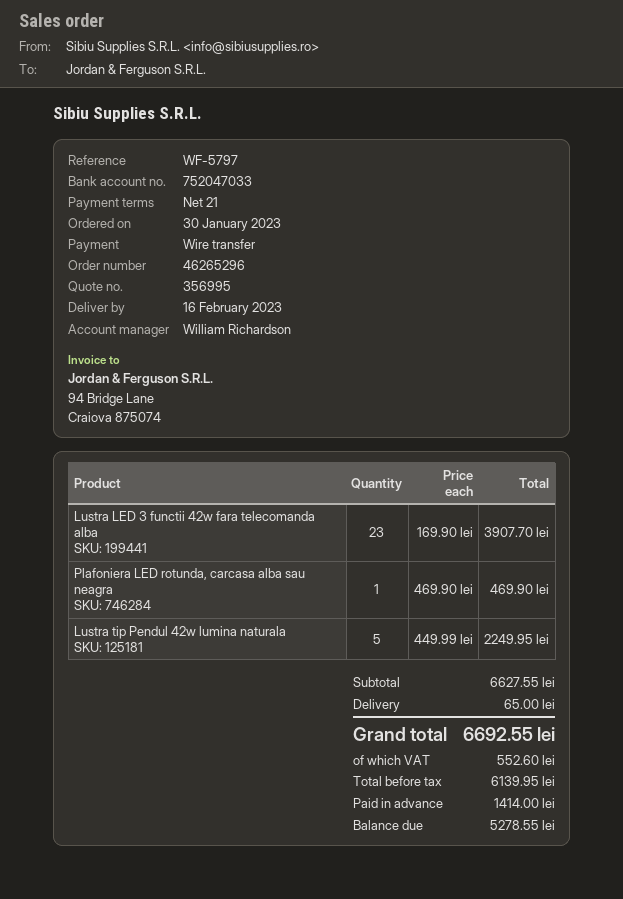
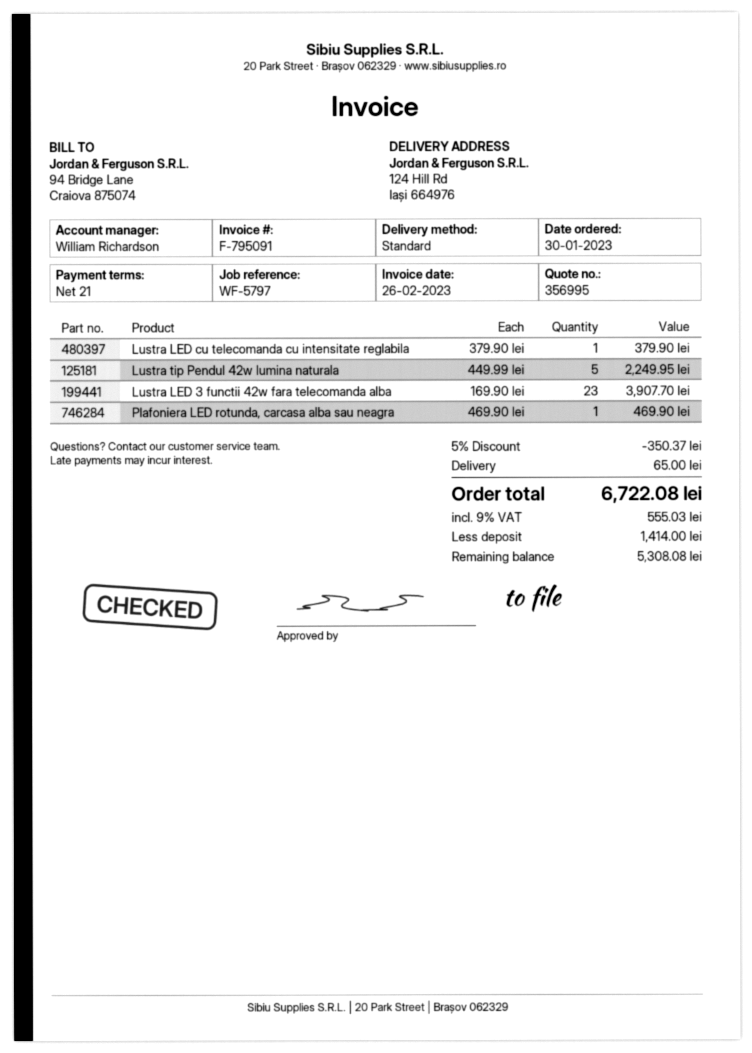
Lustra LED cu telecomanda cu intensitate reglabila: none -> 1 x 379.90 = 379.90
discount: none -> 5% = 350.37
tax: 552.60 -> 555.03
total: 6692.55 -> 6722.08
balance: 5278.55 -> 5308.08

